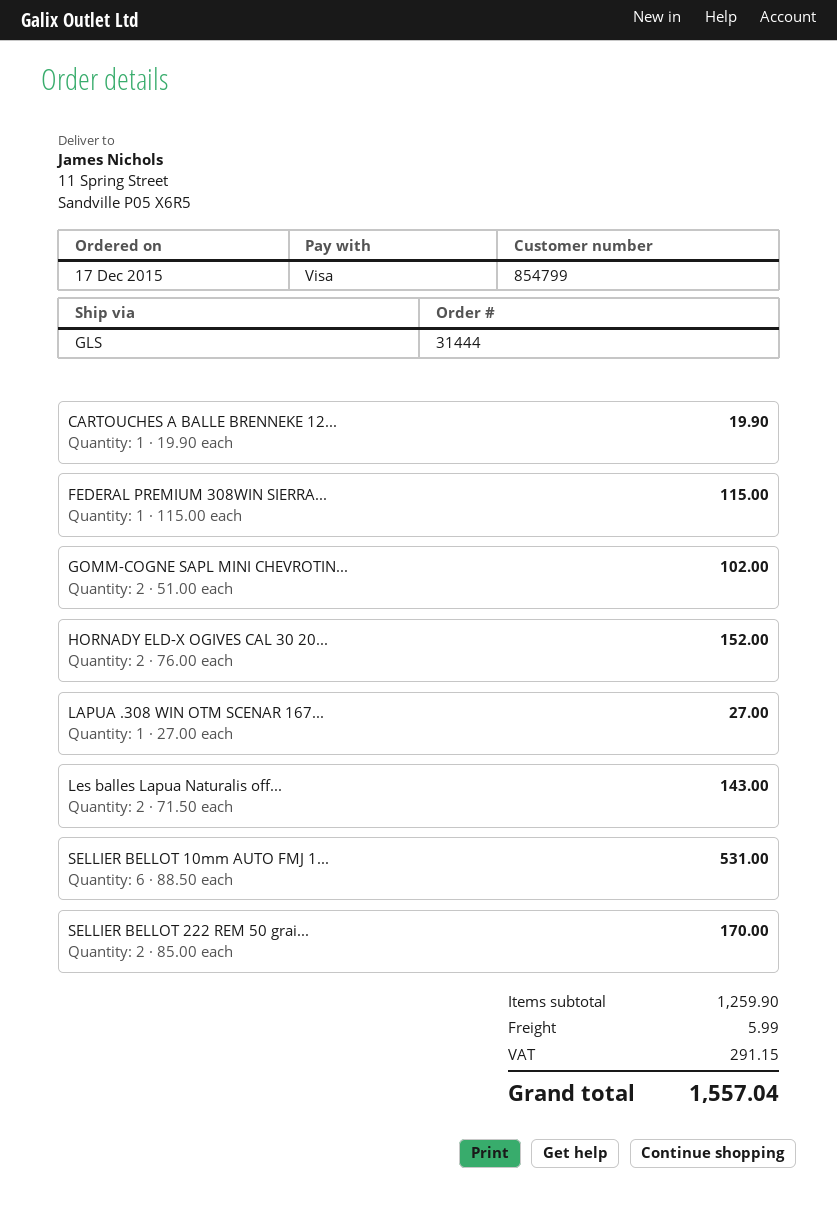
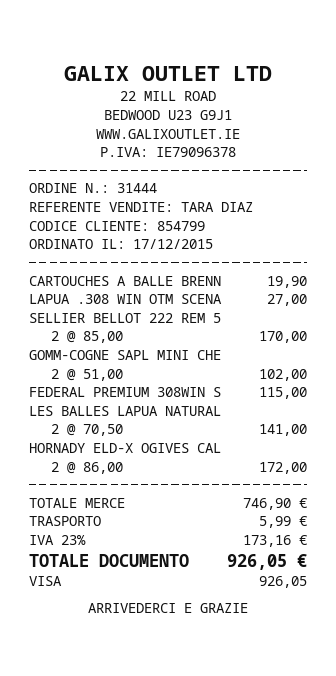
HORNADY ELD-X OGIVES CAL 30 20...: 2 x 76.00 = 152.00 -> 2 x 86.00 = 172.00
Les balles Lapua Naturalis off...: 2 x 71.50 = 143.00 -> 2 x 70.50 = 141.00
SELLIER BELLOT 10mm AUTO FMJ 1...: 6 x 88.50 = 531.00 -> none
subtotal: 1259.90 -> 746.90
tax: 291.15 -> 173.16
total: 1557.04 -> 926.05

